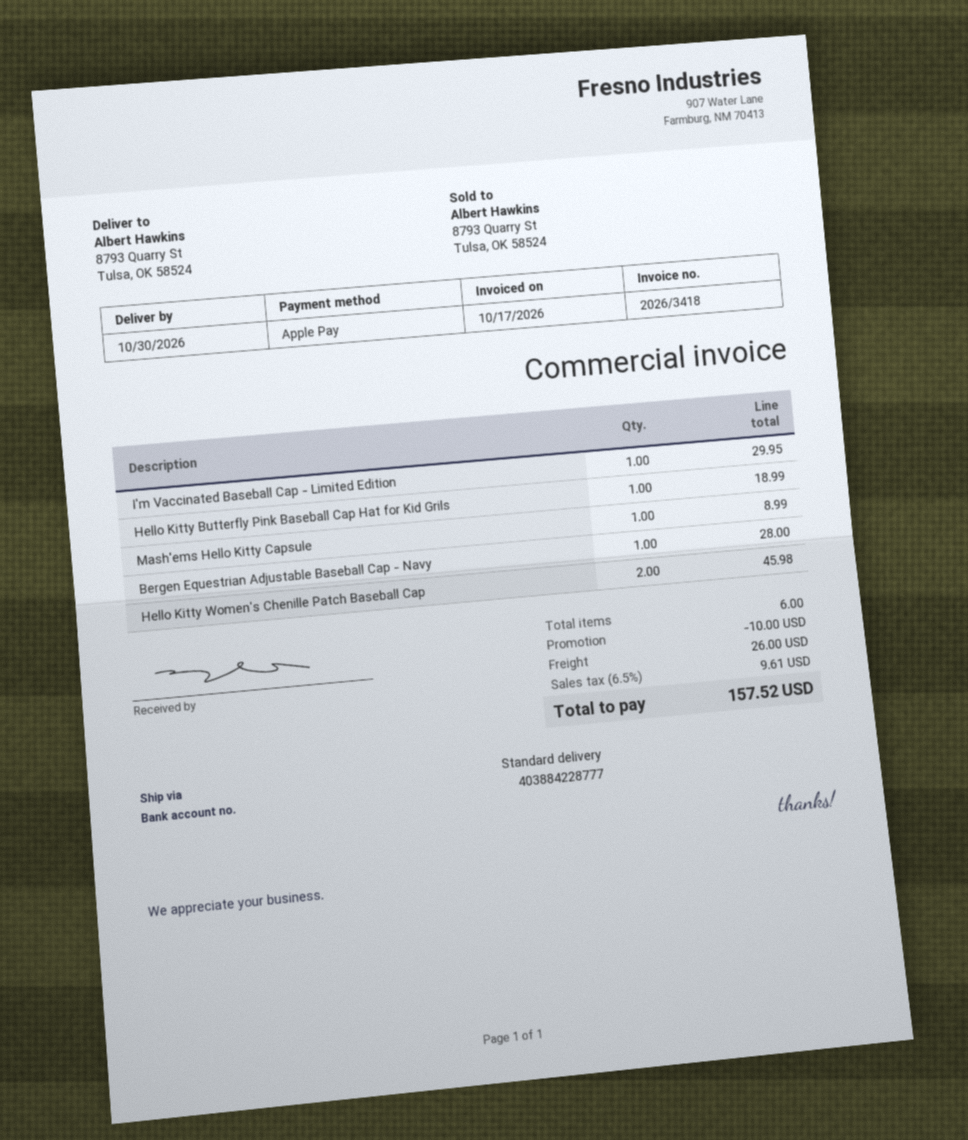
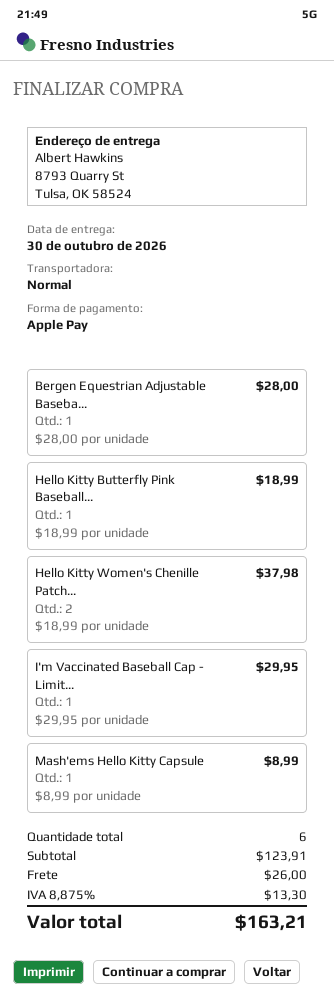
Hello Kitty Women's Chenille Patch Baseball Cap: 2 for 45.98 -> 2 for 37.98
discount: 10.00 -> none
tax: 6.5% = 9.61 -> 8.875% = 13.30
total: 157.52 -> 163.21

